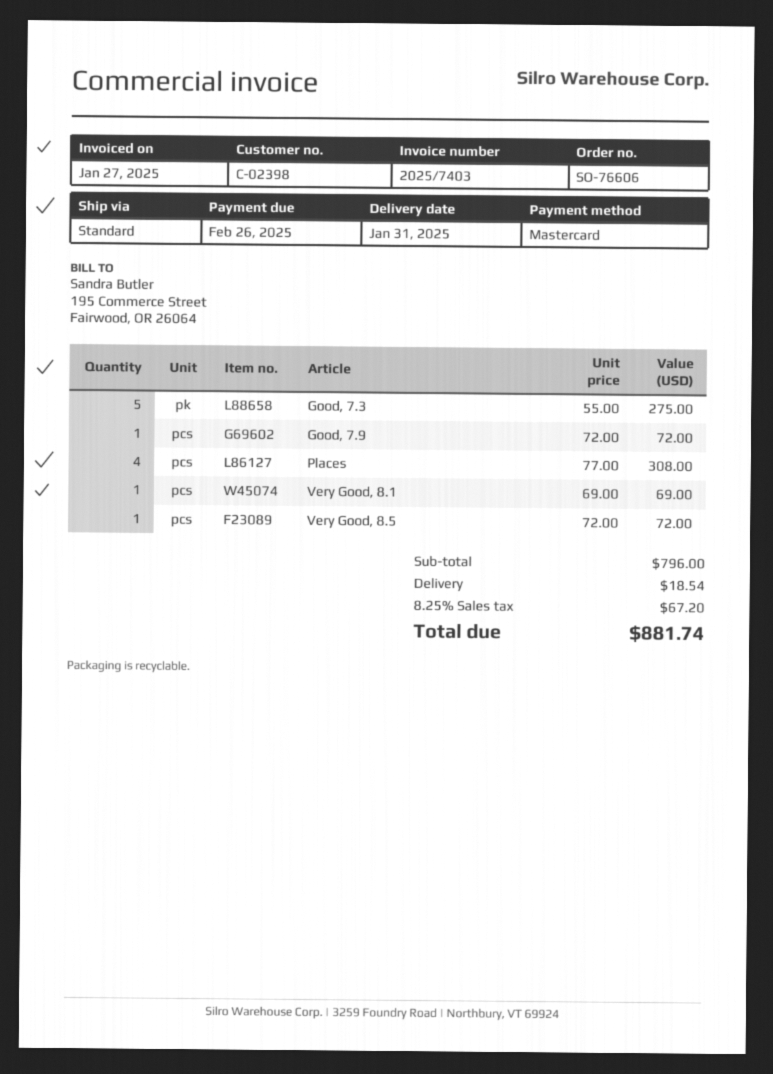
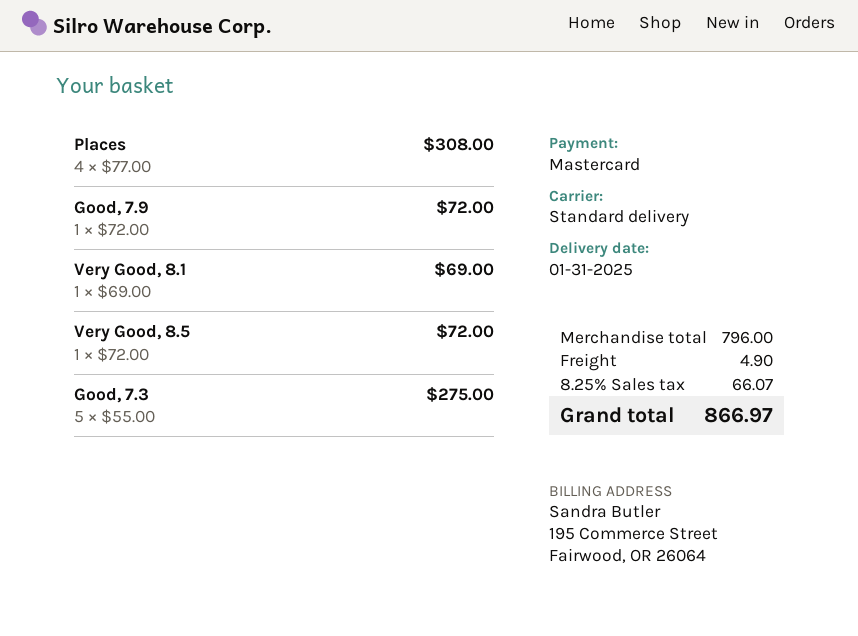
shipping: 18.54 -> 4.90
tax: 8.25% = 67.20 -> 8.25% = 66.07
total: 881.74 -> 866.97

